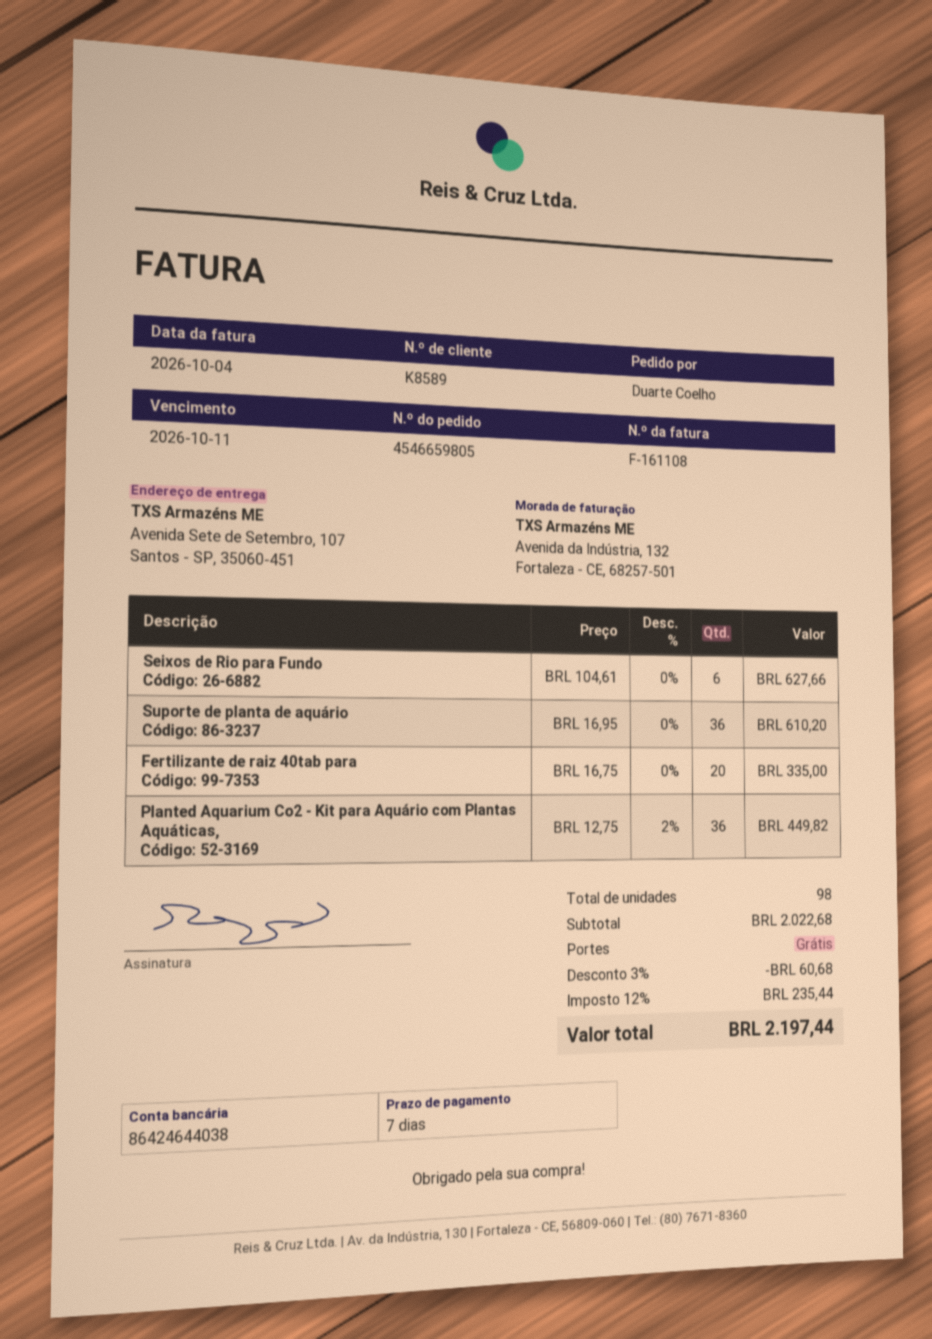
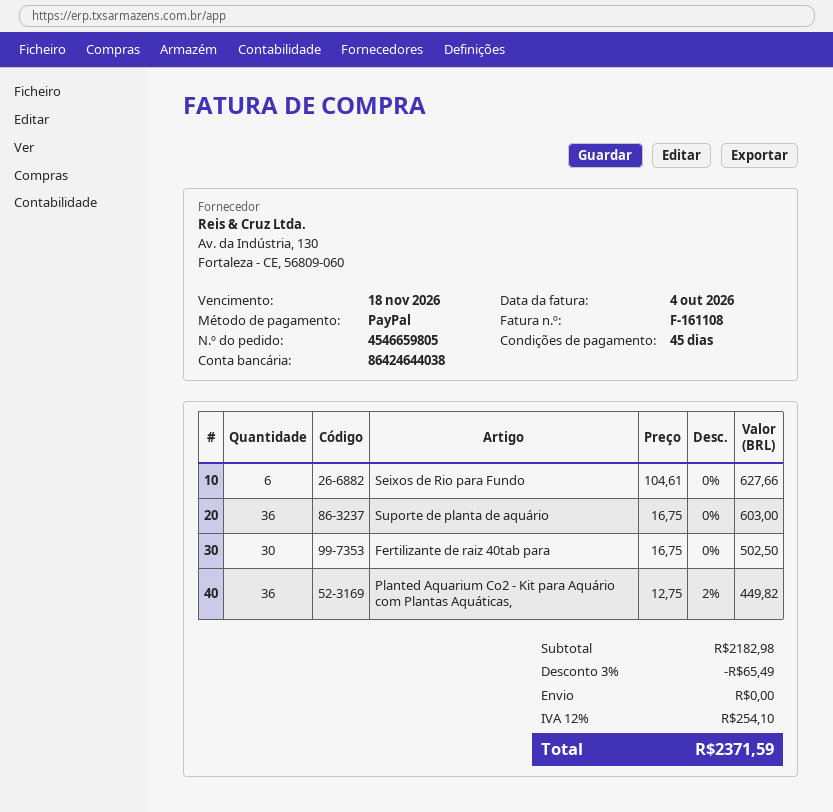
payment terms: 7 days -> 45 days
due date: 2026-10-11 -> 2026-11-18
Suporte de planta de aquário: 36 x 16.95 = 610.20 -> 36 x 16.75 = 603.00
Fertilizante de raiz 40tab para: 20 x 16.75 = 335.00 -> 30 x 16.75 = 502.50
subtotal: 2022.68 -> 2182.98
discount: 3% = 60.68 -> 3% = 65.49
tax: 12% = 235.44 -> 12% = 254.10
total: 2197.44 -> 2371.59

